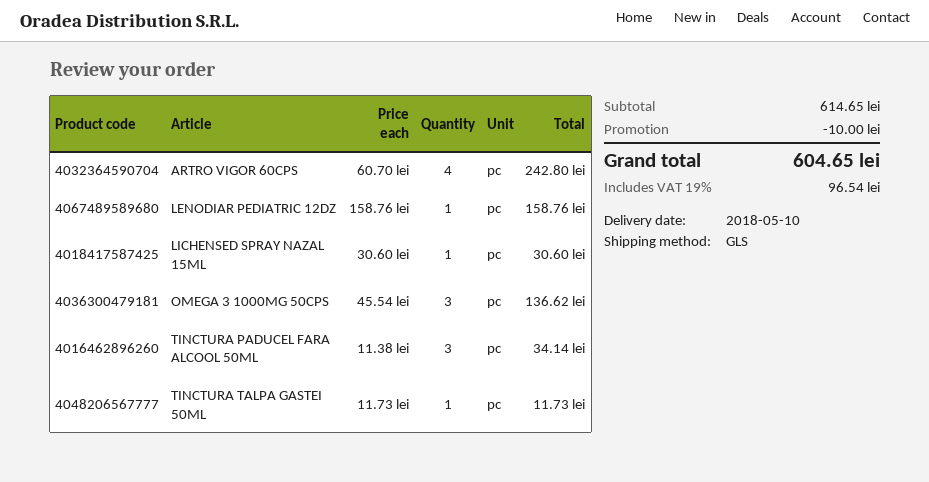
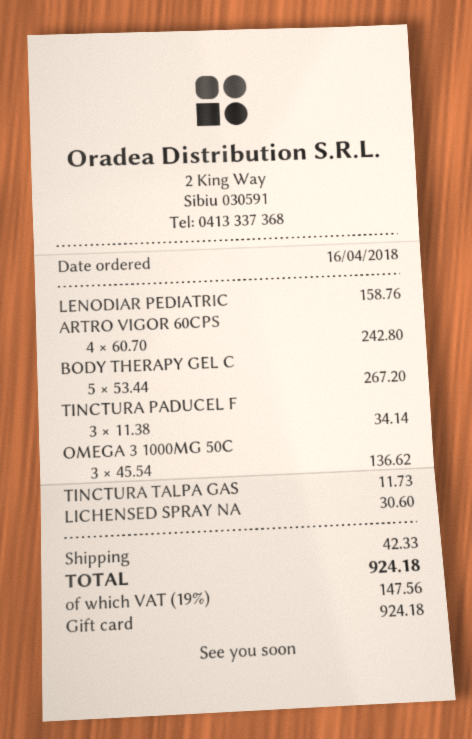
BODY THERAPY GEL C: none -> 5 x 53.44 = 267.20
discount: 10.00 -> none
shipping: none -> 42.33
tax: 19% = 96.54 -> 19% = 147.56
total: 604.65 -> 924.18

